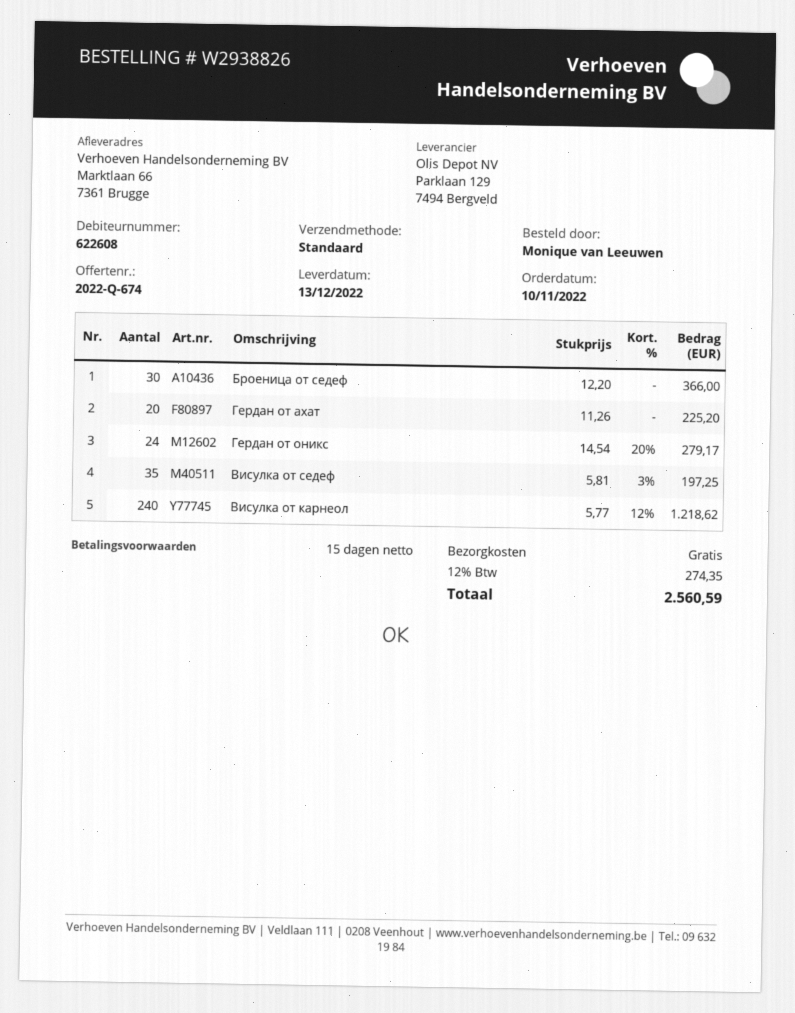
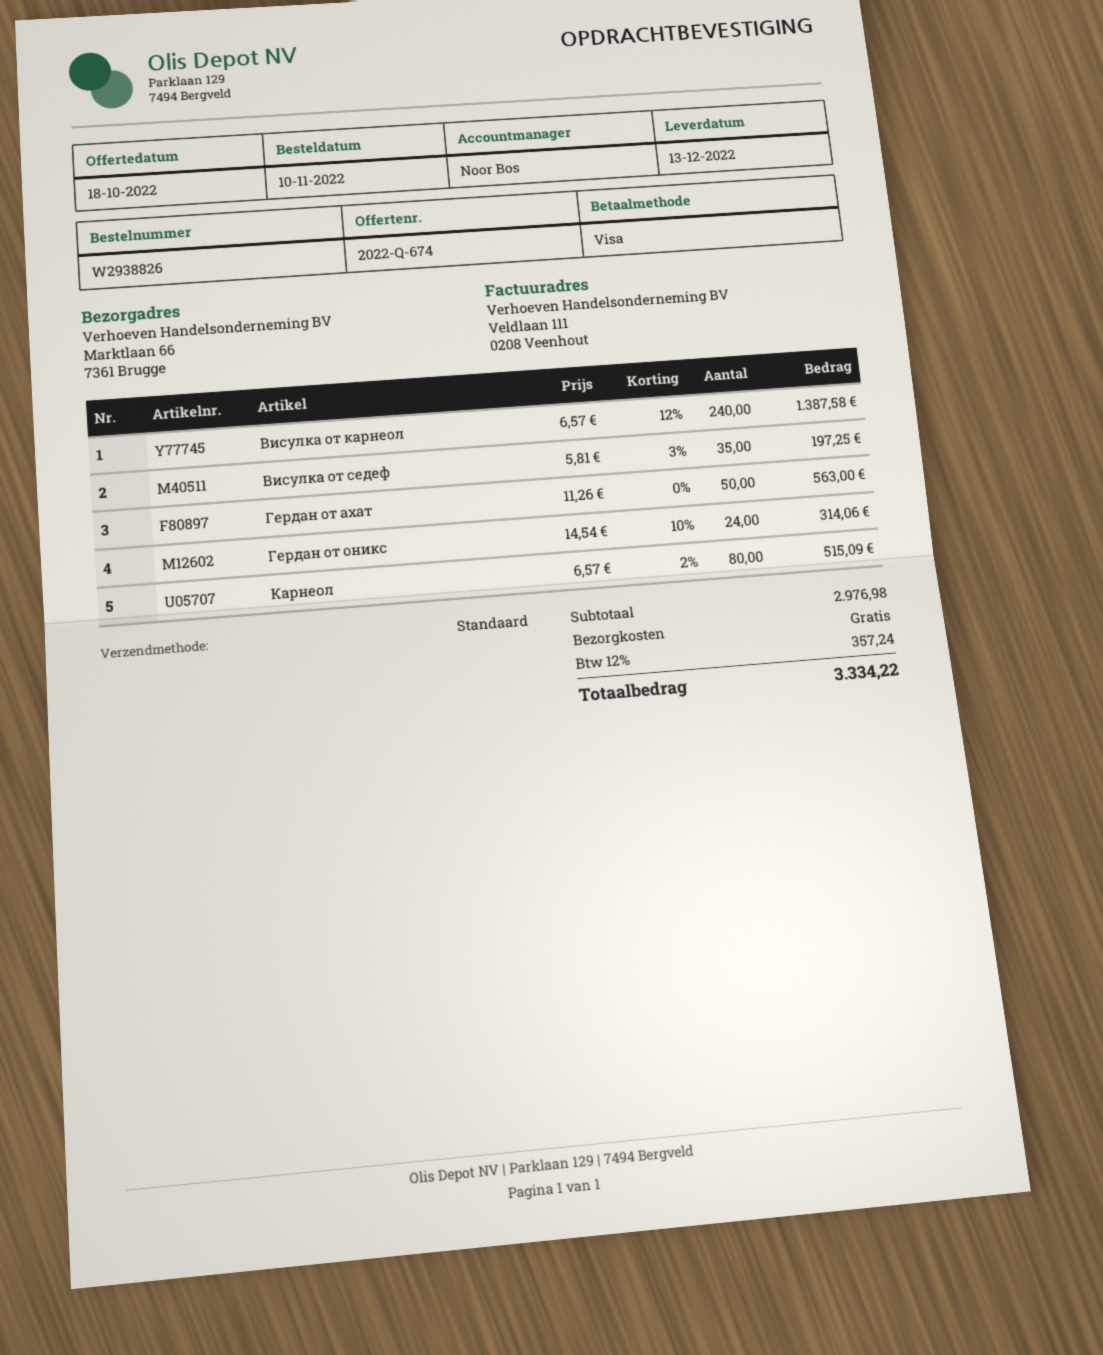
Броеница от седеф: 30 x 12.20 = 366.00 -> none
Гердан от ахат: 20 x 11.26 = 225.20 -> 50 x 11.26 = 563.00
Гердан от оникс: 24 x 14.54 - 20% = 279.17 -> 24 x 14.54 - 10% = 314.06
Висулка от карнеол: 240 x 5.77 - 12% = 1218.62 -> 240 x 6.57 - 12% = 1387.58
Карнеол: none -> 80 x 6.57 - 2% = 515.09
tax: 12% = 274.35 -> 12% = 357.24
total: 2560.59 -> 3334.22

